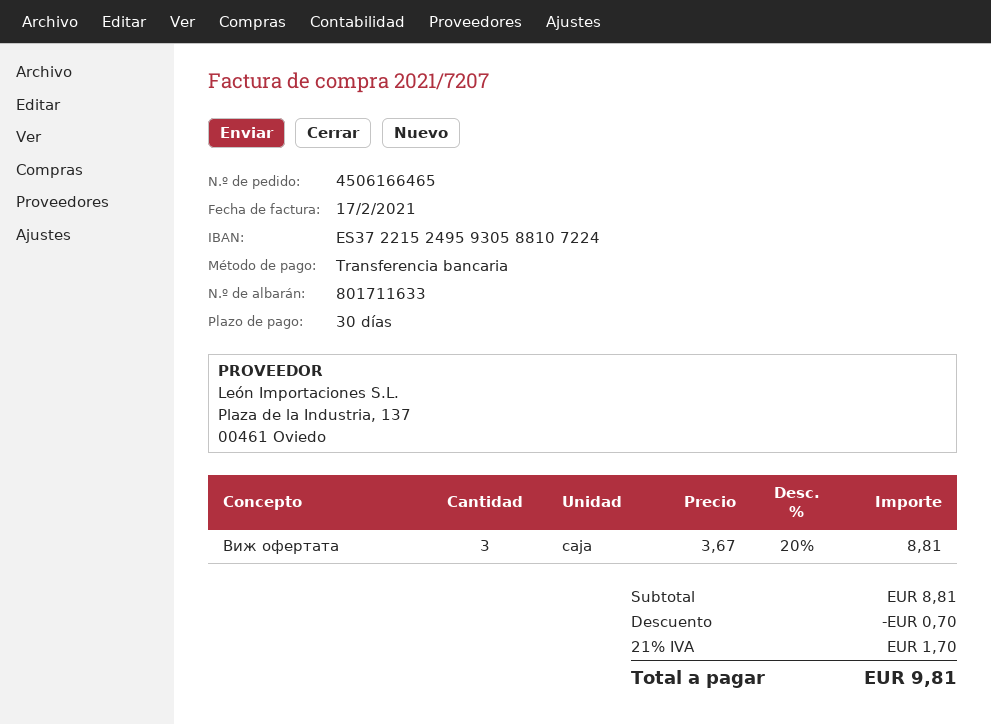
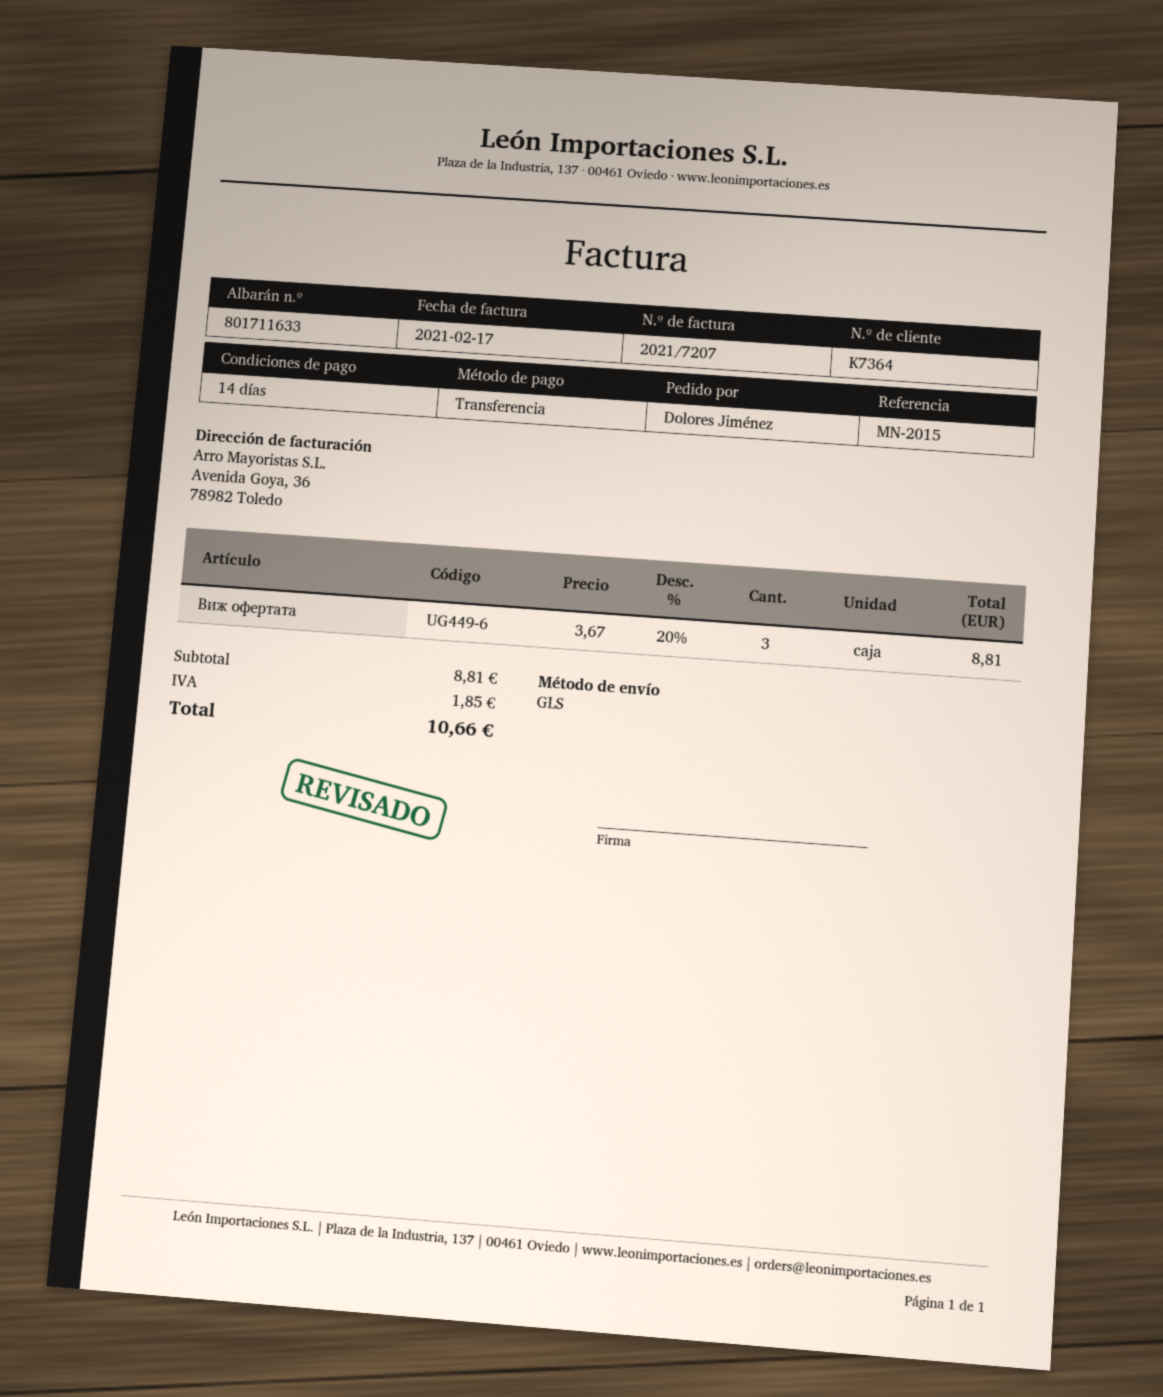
payment terms: 30 days -> 14 days
discount: 0.70 -> none
tax: 1.70 -> 1.85
total: 9.81 -> 10.66

